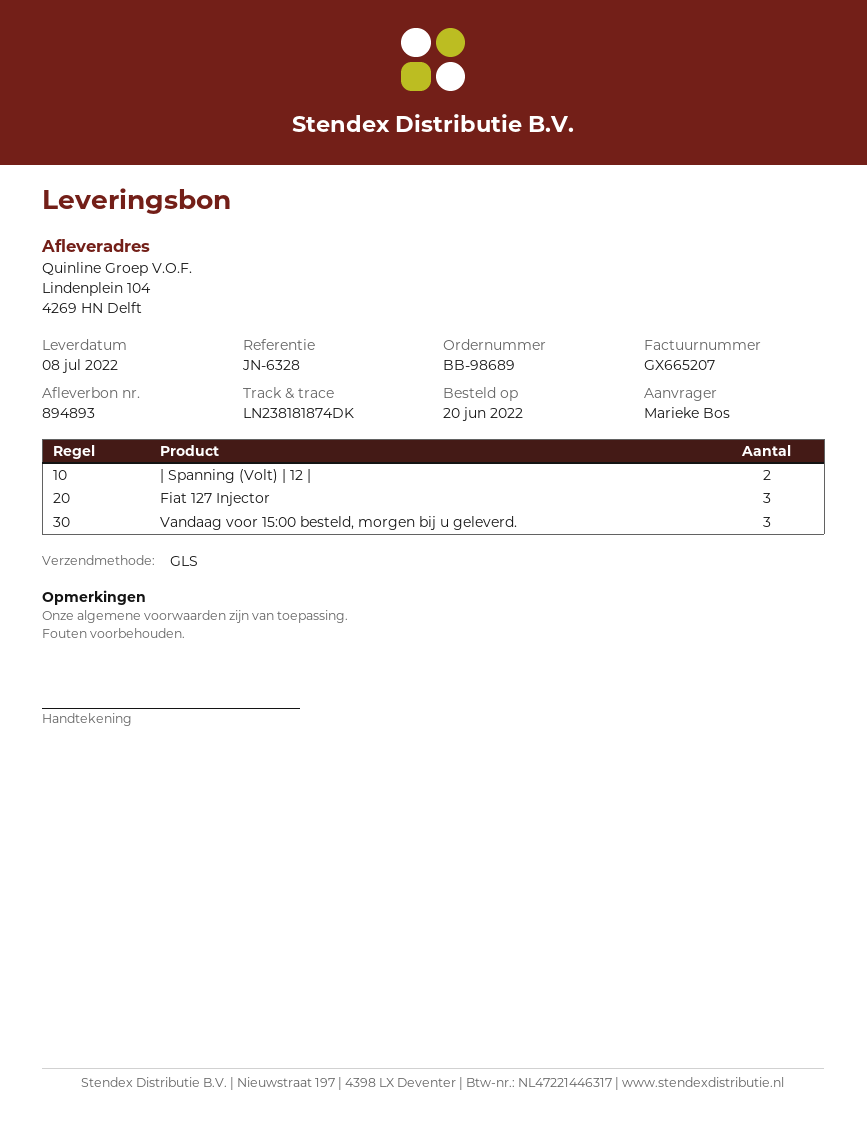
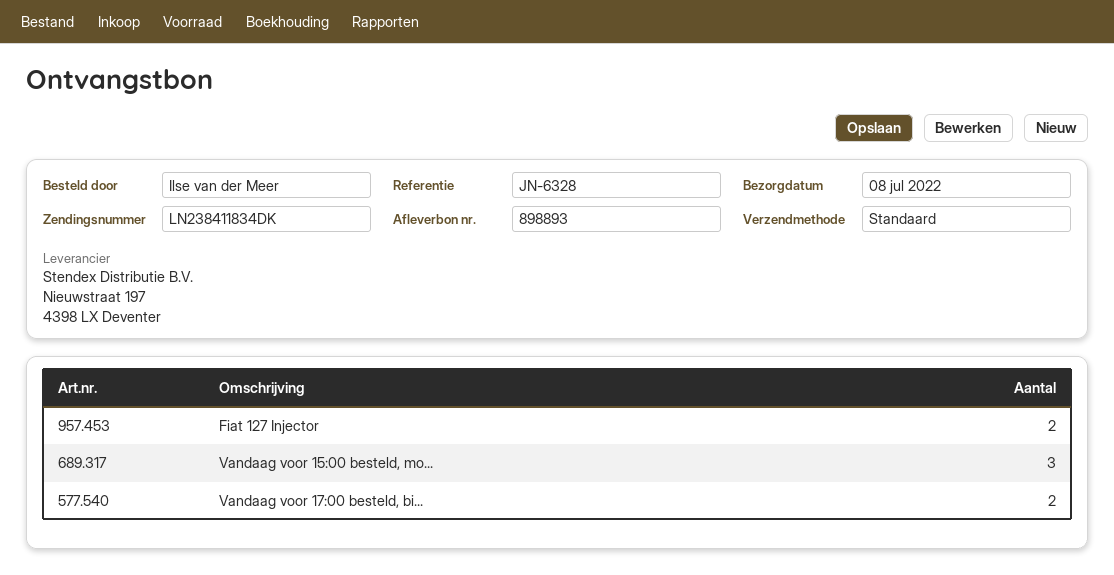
delivery note number: 894893 -> 898893
ordered by: Marieke Bos -> Ilse van der Meer
shipping method: GLS -> standard
tracking number: LN238181874DK -> LN238411834DK
| Spanning (Volt) | 12 |: 2 -> none
Fiat 127 Injector: 3 -> 2
Vandaag voor 17:00 besteld, bi...: none -> 2

